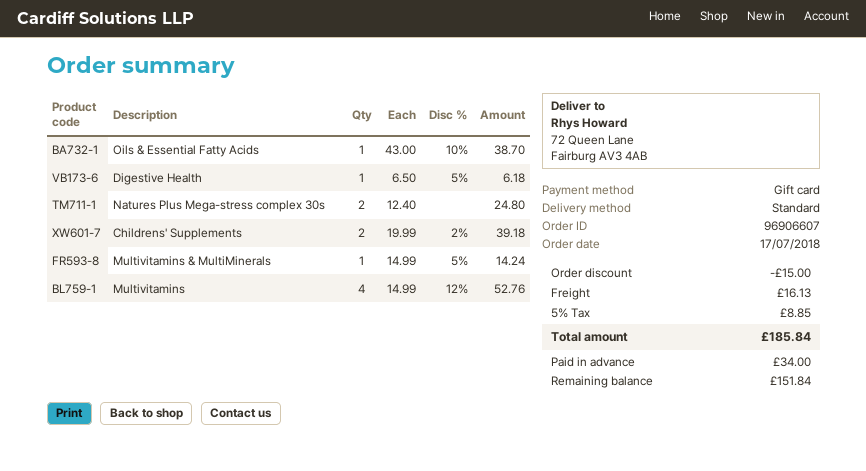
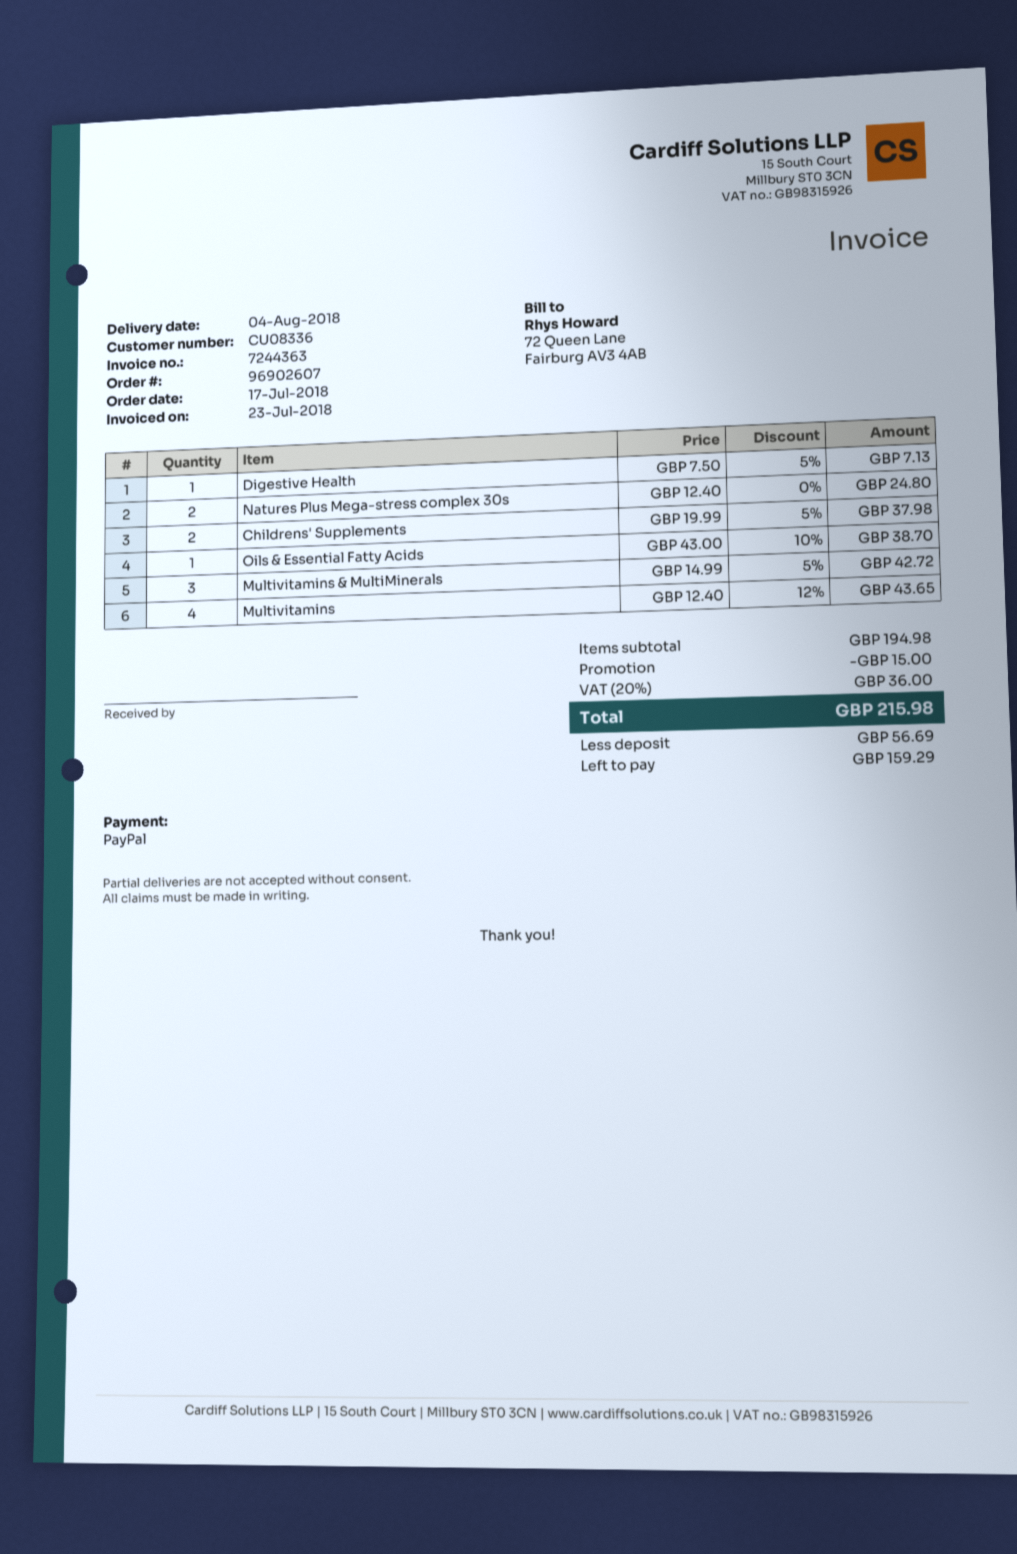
order number: 96906607 -> 96902607
payment method: gift card -> PayPal
Digestive Health: 1 x 6.50 - 5% = 6.18 -> 1 x 7.50 - 5% = 7.13
Childrens' Supplements: 2 x 19.99 - 2% = 39.18 -> 2 x 19.99 - 5% = 37.98
Multivitamins & MultiMinerals: 1 x 14.99 - 5% = 14.24 -> 3 x 14.99 - 5% = 42.72
Multivitamins: 4 x 14.99 - 12% = 52.76 -> 4 x 12.40 - 12% = 43.65
shipping: 16.13 -> none
tax: 5% = 8.85 -> 20% = 36.00
total: 185.84 -> 215.98
deposit: 34.00 -> 56.69
balance: 151.84 -> 159.29

